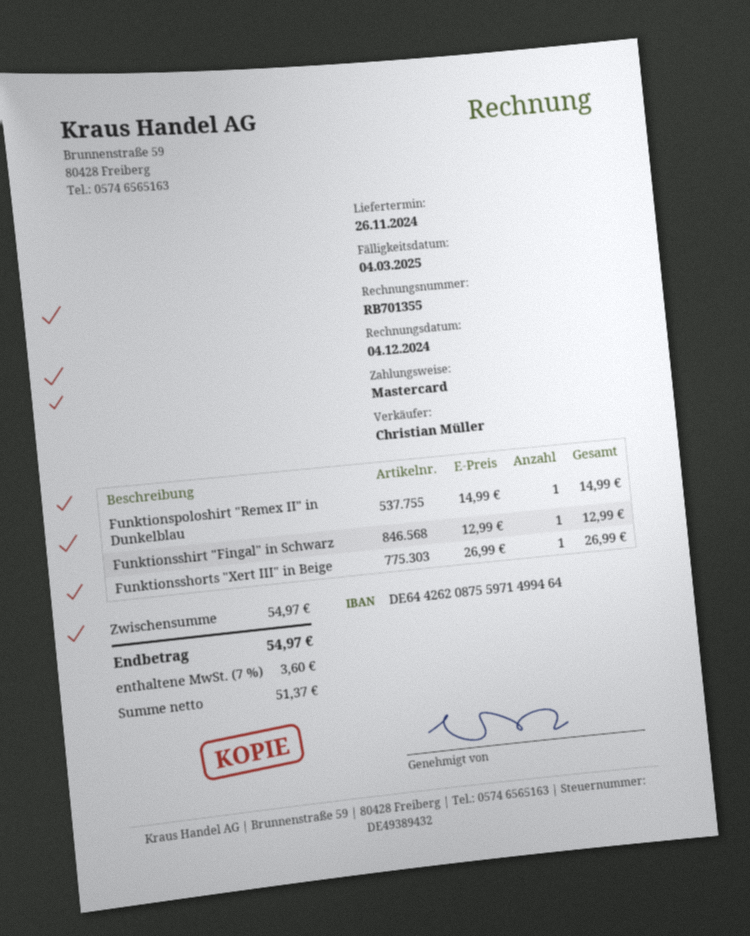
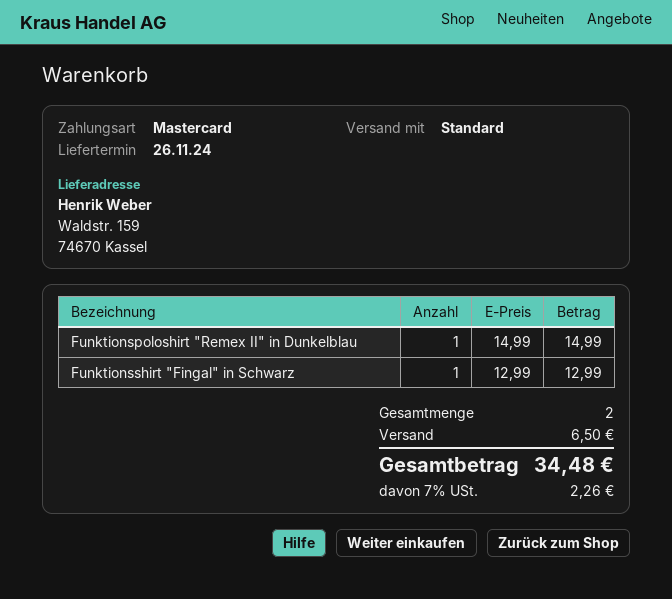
Funktionsshorts "Xert III" in Beige: 1 x 26.99 = 26.99 -> none
shipping: none -> 6.50
tax: 7% = 3.60 -> 7% = 2.26
total: 54.97 -> 34.48

